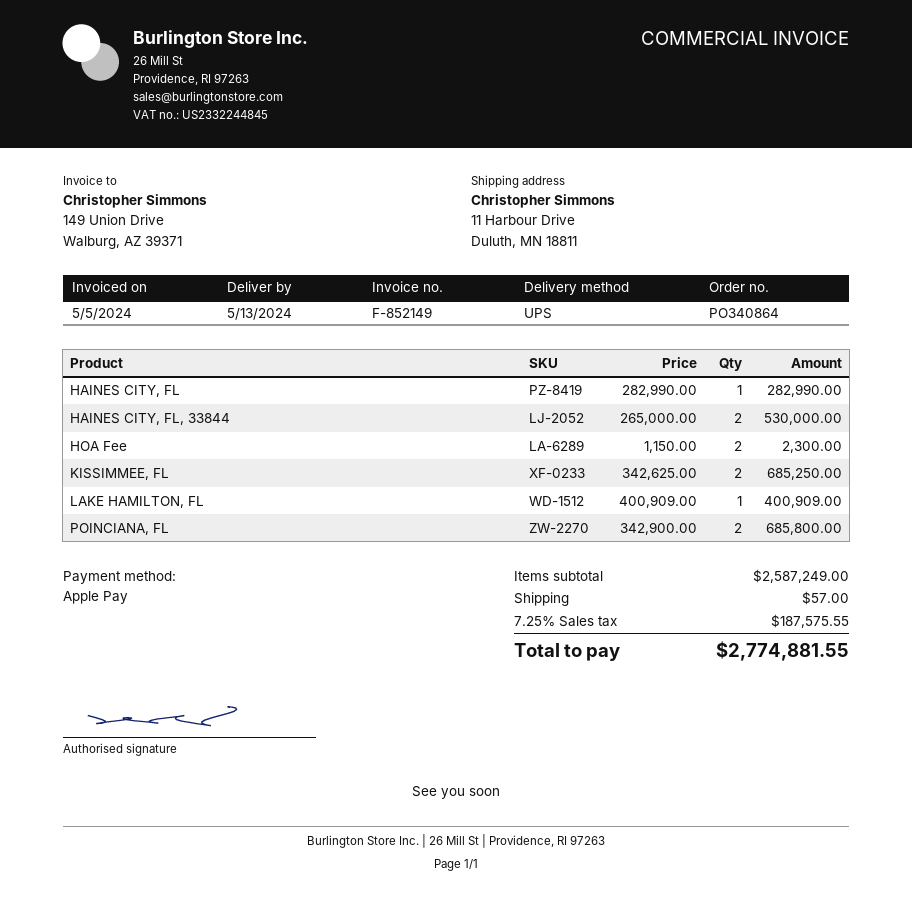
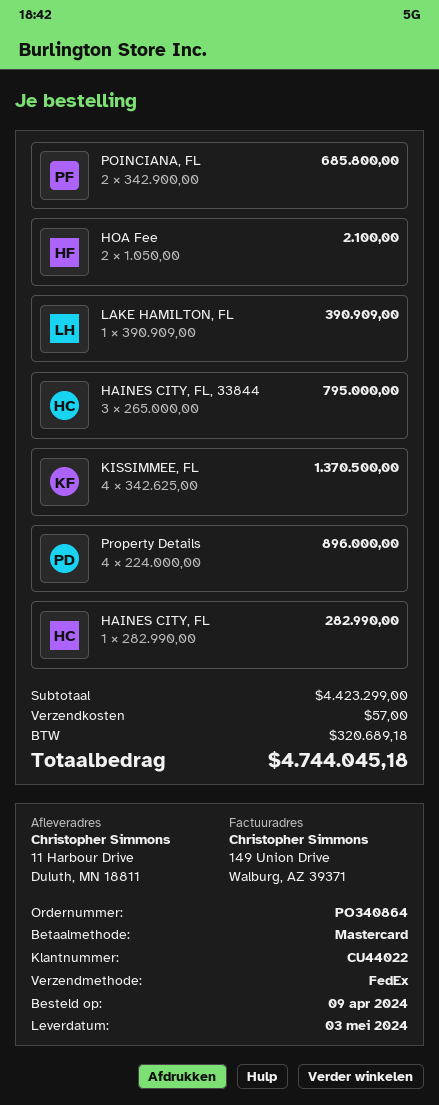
delivery date: 2024-05-13 -> 2024-05-03
payment method: Apple Pay -> Mastercard
shipping method: UPS -> FedEx
HAINES CITY, FL, 33844: 2 x 265000.00 = 530000.00 -> 3 x 265000.00 = 795000.00
HOA Fee: 2 x 1150.00 = 2300.00 -> 2 x 1050.00 = 2100.00
KISSIMMEE, FL: 2 x 342625.00 = 685250.00 -> 4 x 342625.00 = 1370500.00
LAKE HAMILTON, FL: 1 x 400909.00 = 400909.00 -> 1 x 390909.00 = 390909.00
Property Details: none -> 4 x 224000.00 = 896000.00
subtotal: 2587249.00 -> 4423299.00
tax: 187575.55 -> 320689.18
total: 2774881.55 -> 4744045.18

